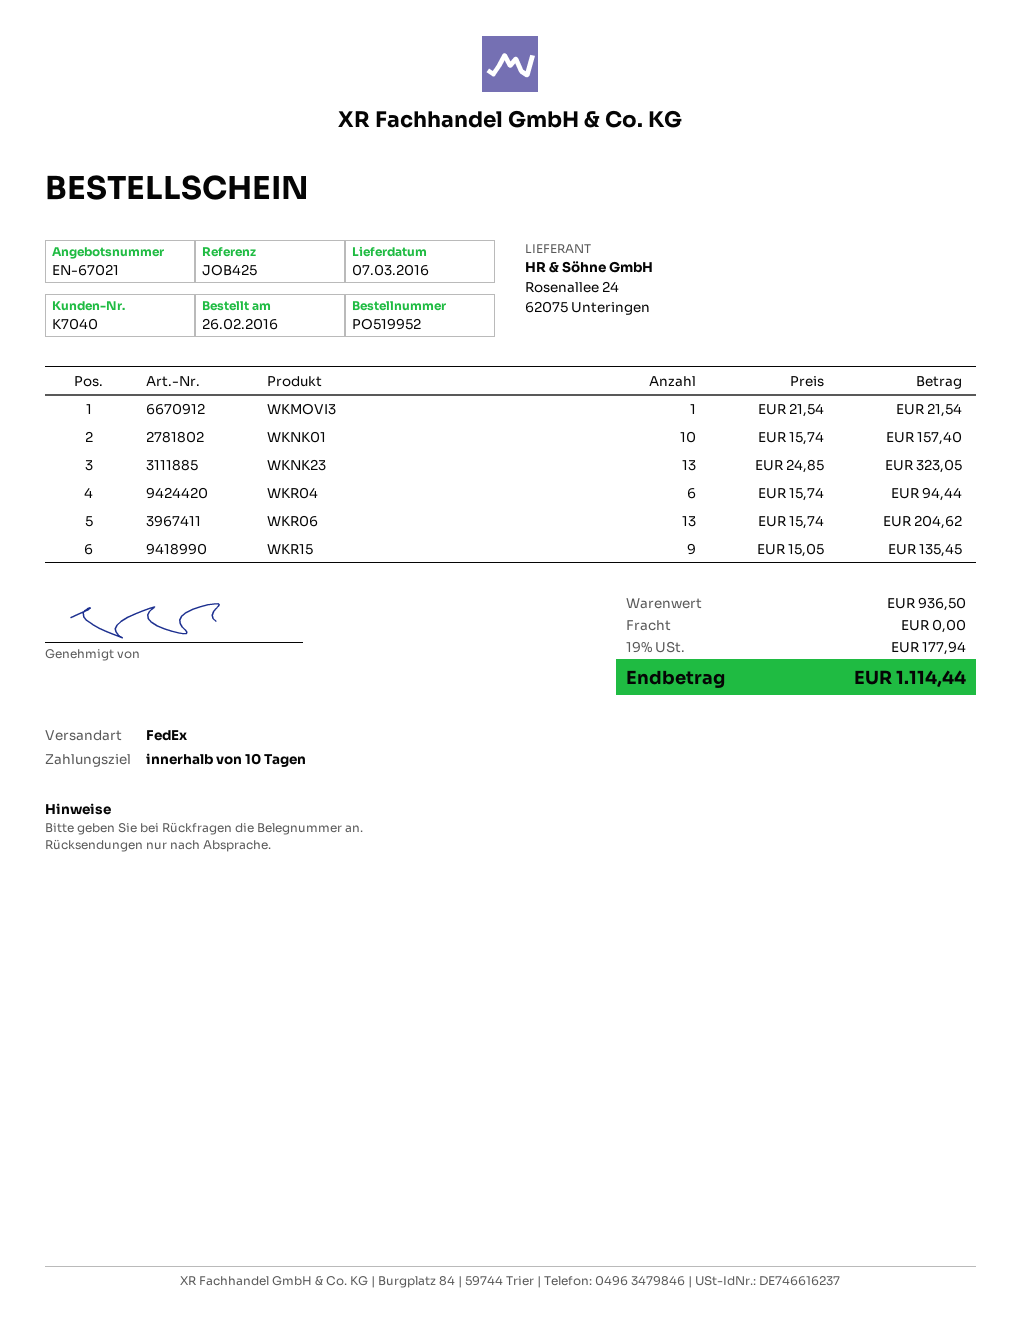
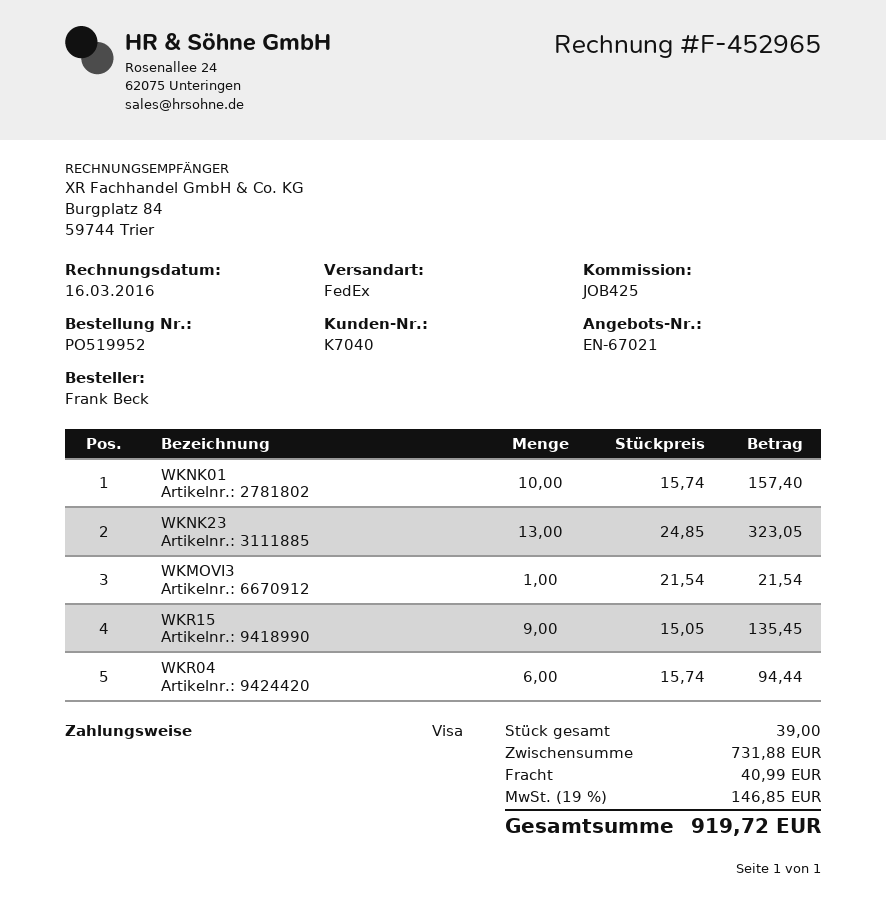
WKR06: 13 x 15.74 = 204.62 -> none
subtotal: 936.50 -> 731.88
shipping: 0.00 -> 40.99
tax: 19% = 177.94 -> 19% = 146.85
total: 1114.44 -> 919.72

